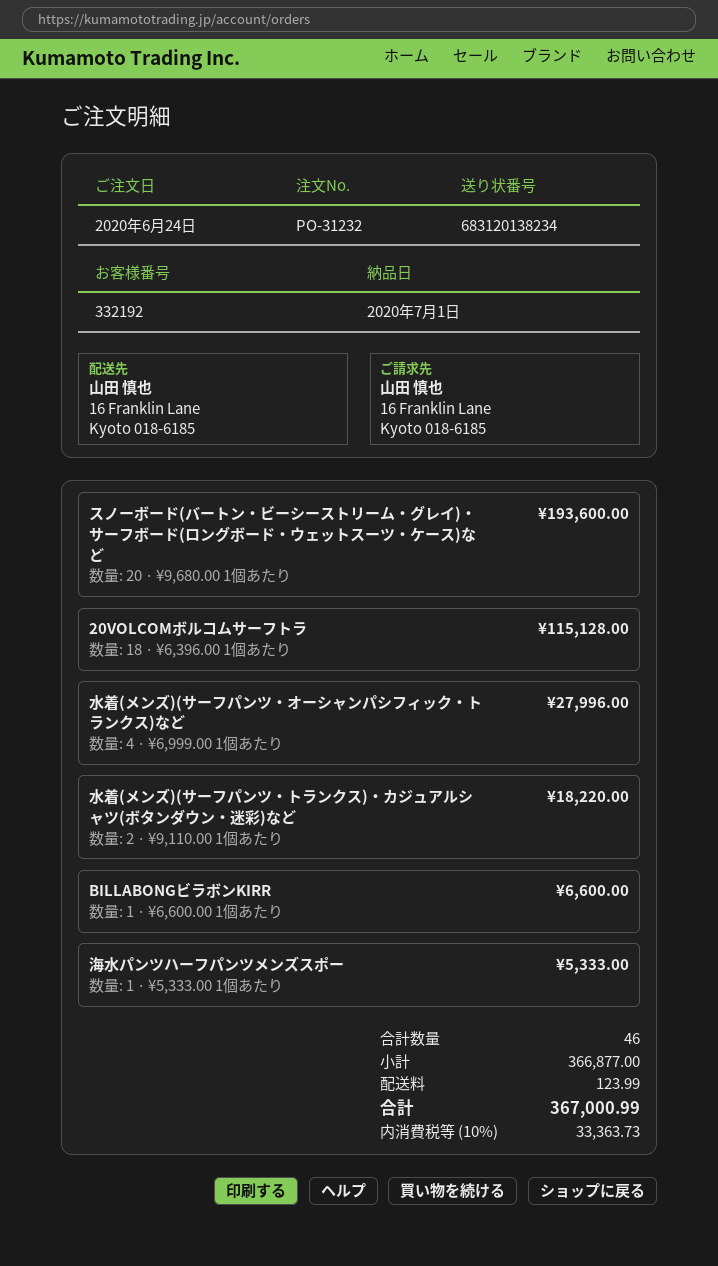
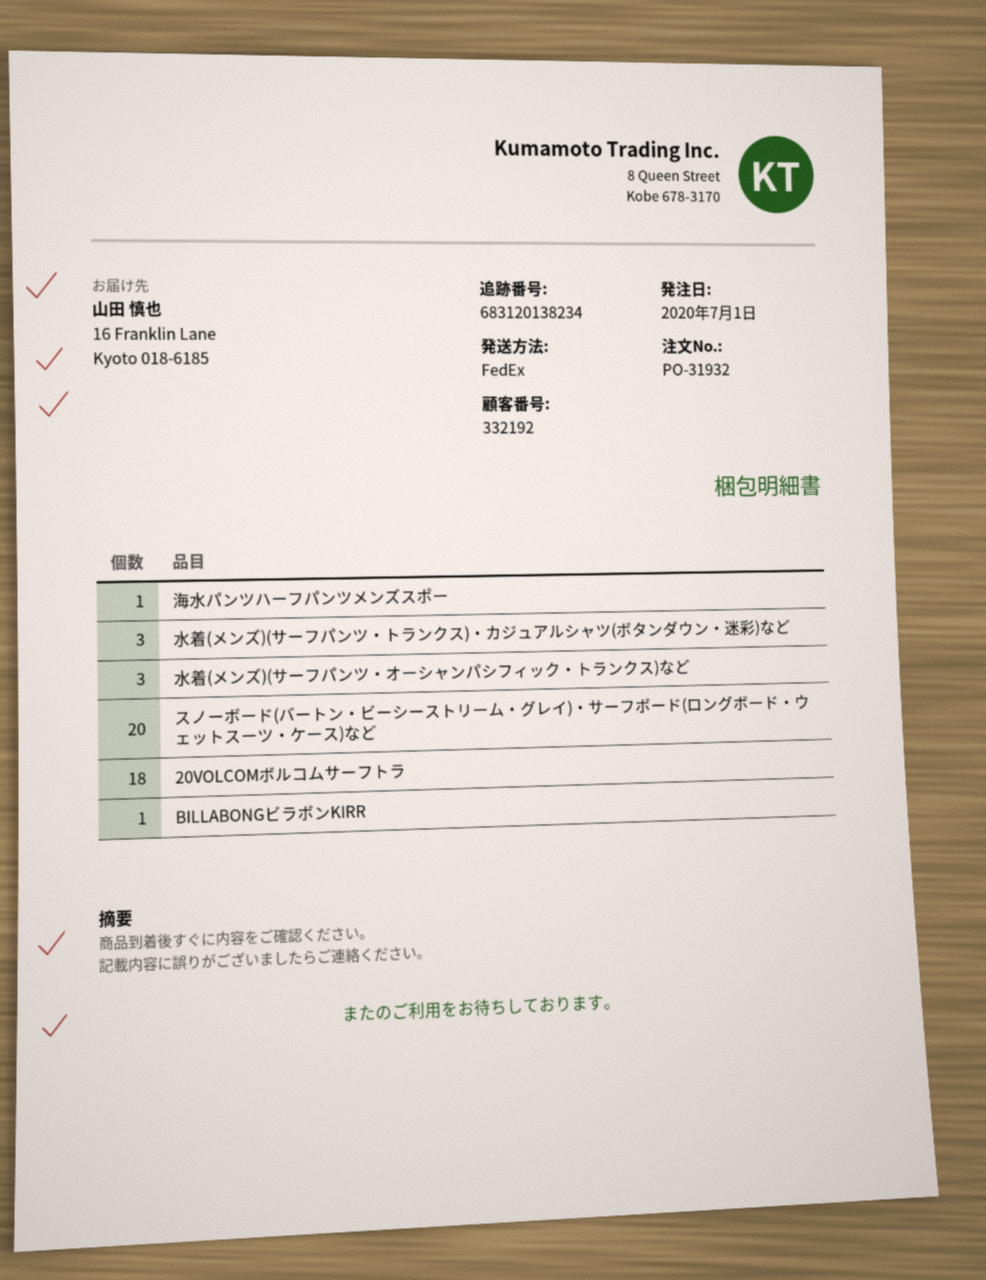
order number: PO-31232 -> PO-31932
order date: 2020-06-24 -> 2020-07-01
水着(メンズ)(サーフパンツ・オーシャンパシフィック・トランクス)など: 4 -> 3
水着(メンズ)(サーフパンツ・トランクス)・カジュアルシャツ(ボタンダウン・迷彩)など: 2 -> 3

